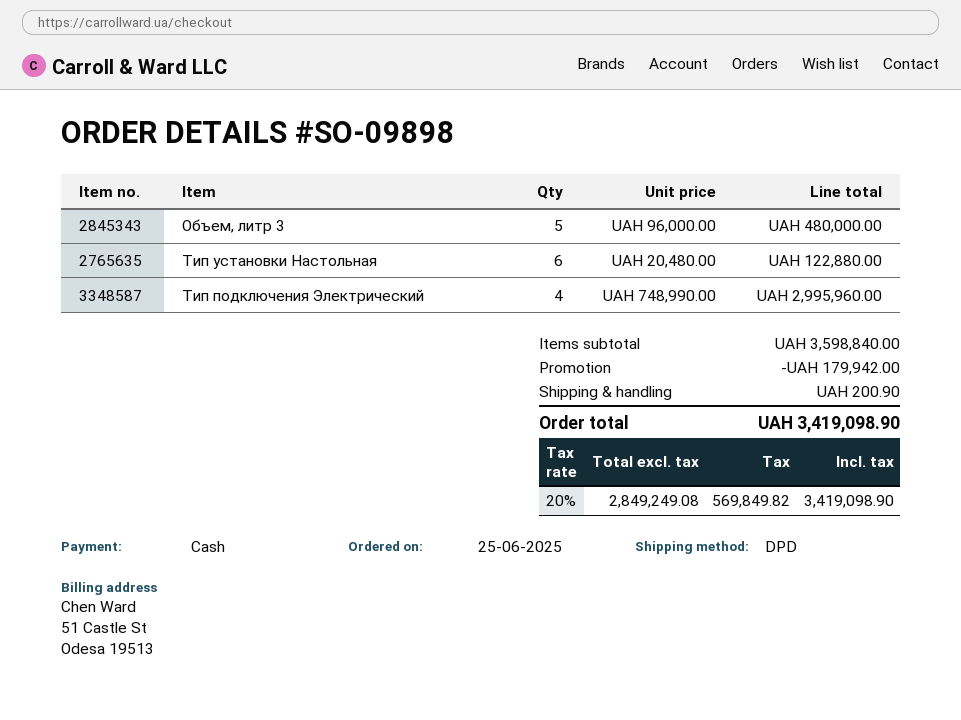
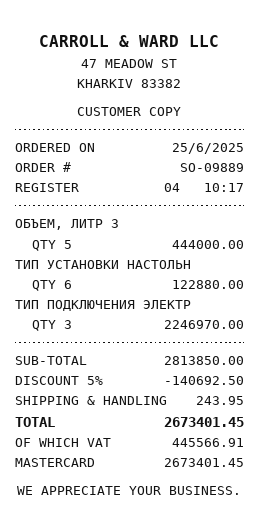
order number: SO-09898 -> SO-09889
payment method: cash -> Mastercard
Объем, литр 3: 5 for 480000.00 -> 5 for 444000.00
Тип подключения Электрический: 4 for 2995960.00 -> 3 for 2246970.00
subtotal: 3598840.00 -> 2813850.00
discount: 179942.00 -> 140692.50
shipping: 200.90 -> 243.95
tax: 569849.82 -> 445566.91
total: 3419098.90 -> 2673401.45

